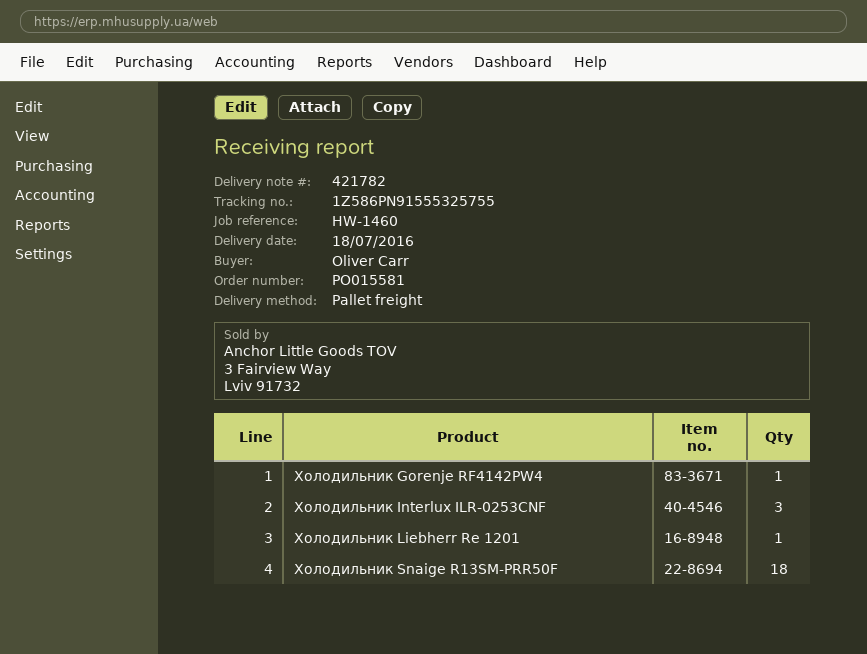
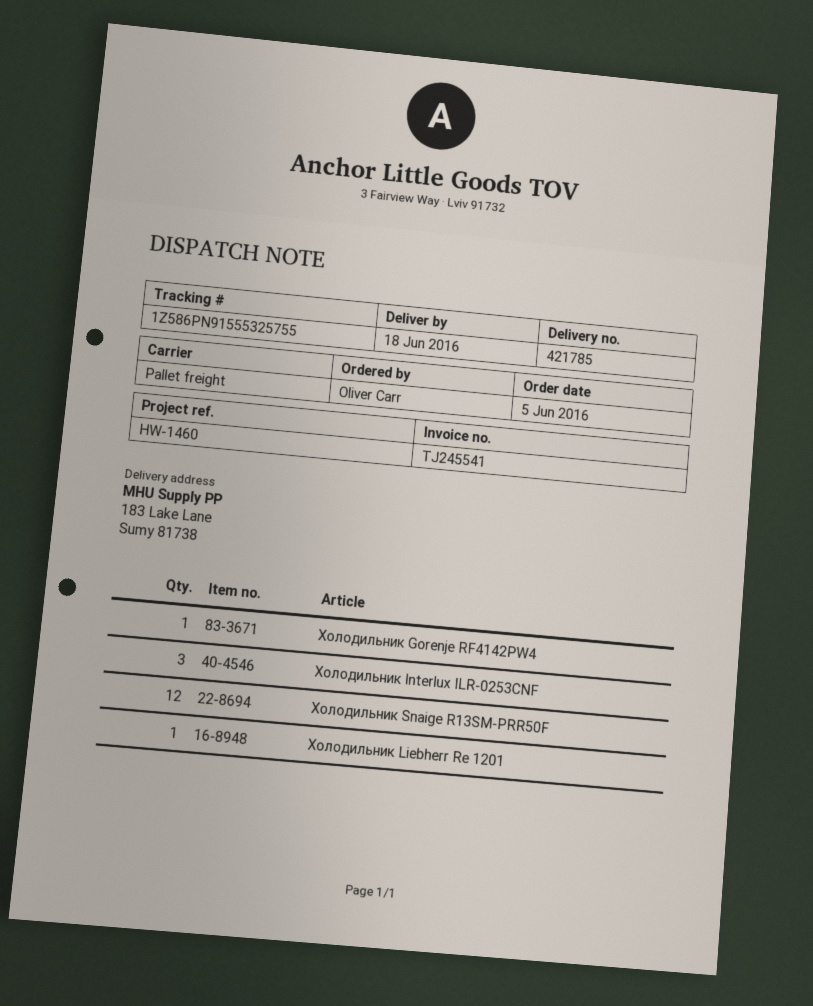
delivery note number: 421782 -> 421785
delivery date: 2016-07-18 -> 2016-06-18
Холодильник Snaige R13SM-PRR50F: 18 -> 12

